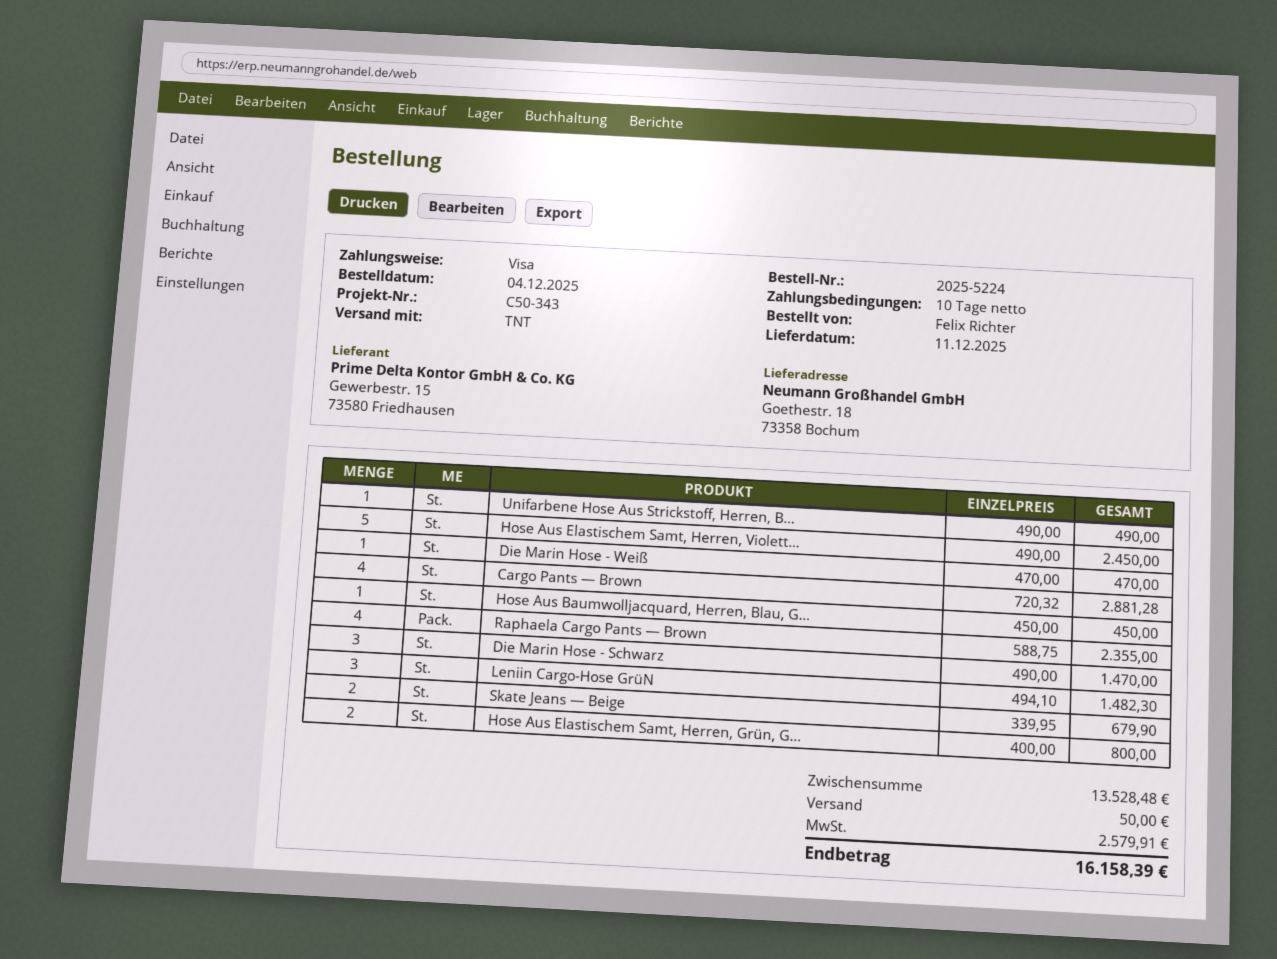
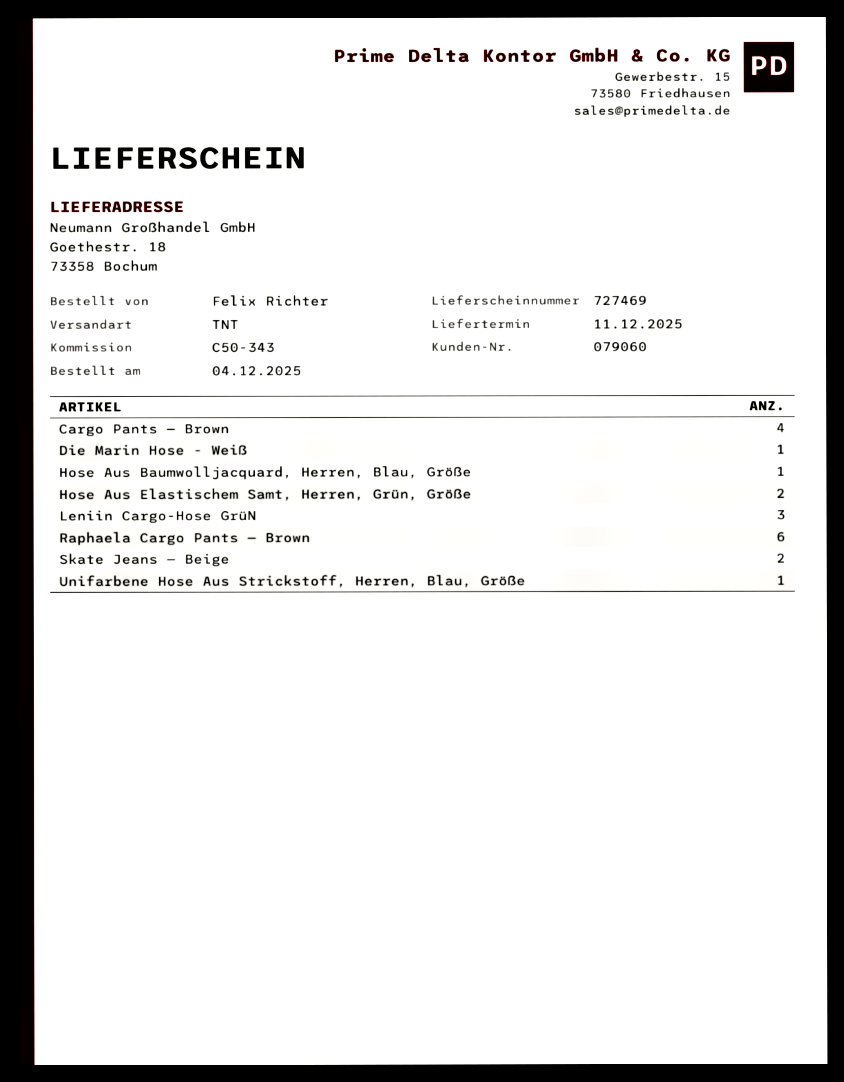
Hose Aus Elastischem Samt, Herren, Violett...: 5 -> none
Raphaela Cargo Pants — Brown: 4 -> 6
Die Marin Hose - Schwarz: 3 -> none

